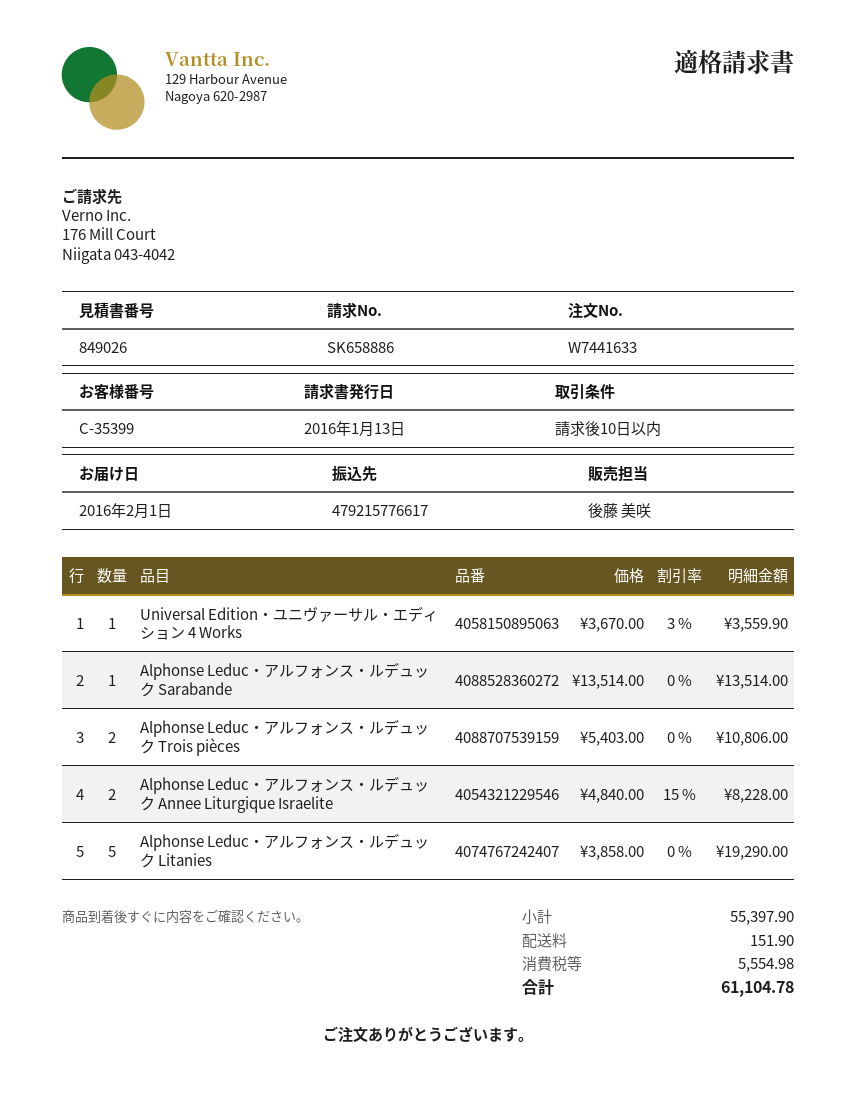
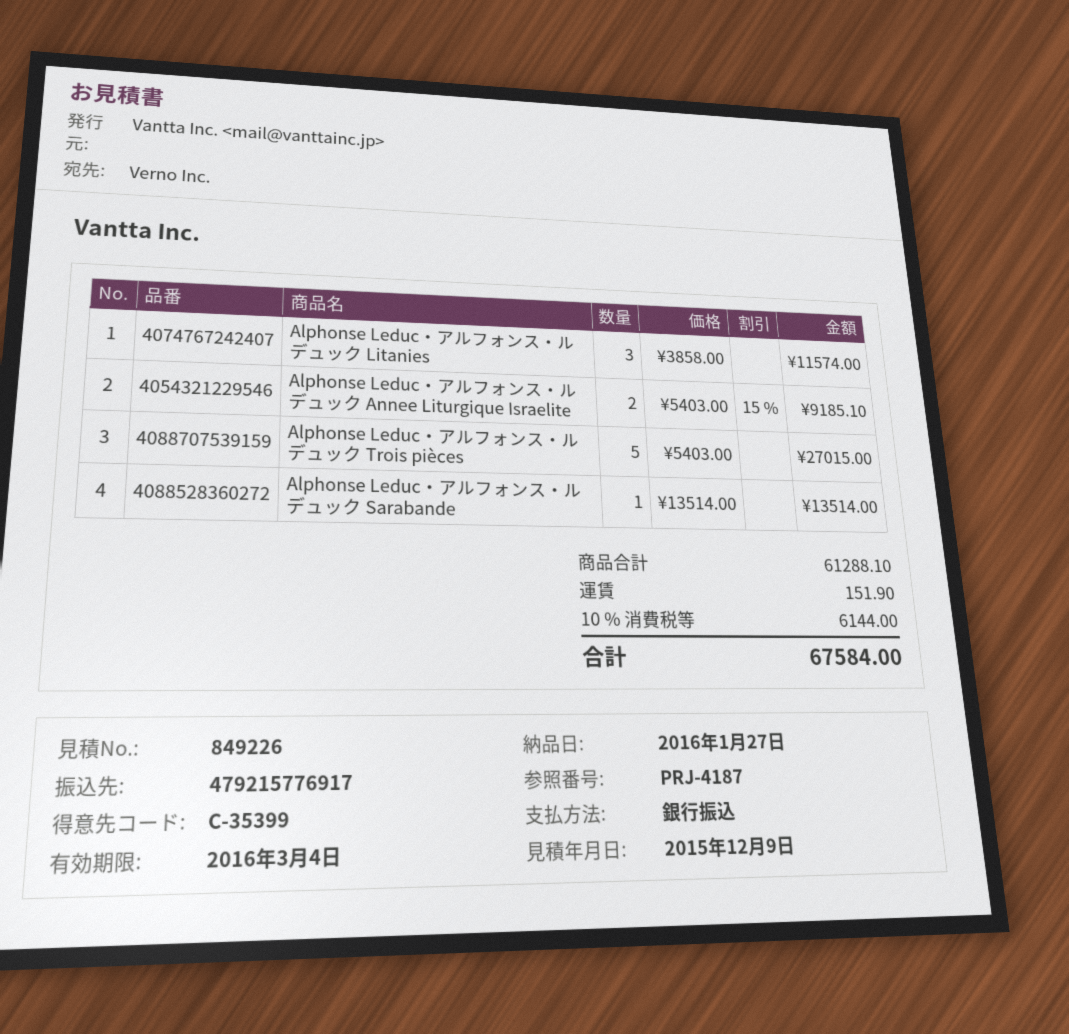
quote number: 849026 -> 849226
delivery date: 2016-02-01 -> 2016-01-27
bank account: 479215776617 -> 479215776917
Universal Edition・ユニヴァーサル・エディション 4 Works: 1 x 3670.00 - 3% = 3559.90 -> none
Alphonse Leduc・アルフォンス・ルデュック Trois pièces: 2 x 5403.00 = 10806.00 -> 5 x 5403.00 = 27015.00
Alphonse Leduc・アルフォンス・ルデュック Annee Liturgique Israelite: 2 x 4840.00 - 15% = 8228.00 -> 2 x 5403.00 - 15% = 9185.10
Alphonse Leduc・アルフォンス・ルデュック Litanies: 5 x 3858.00 = 19290.00 -> 3 x 3858.00 = 11574.00
subtotal: 55397.90 -> 61288.10
tax: 5554.98 -> 6144.00
total: 61104.78 -> 67584.00

